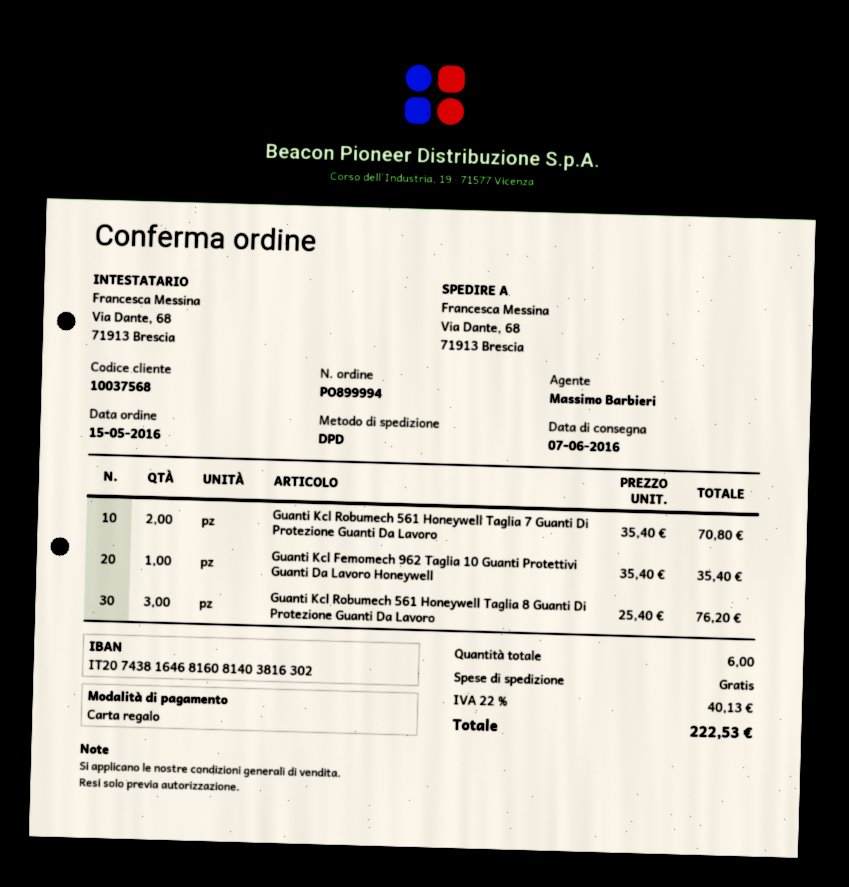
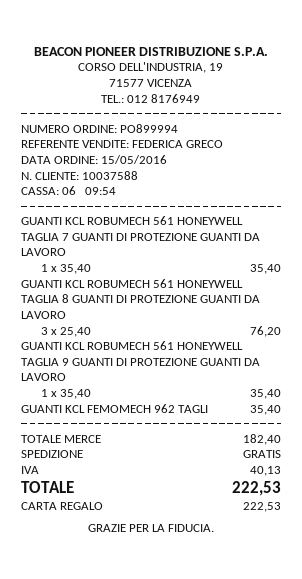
customer number: 10037568 -> 10037588
sales rep: Massimo Barbieri -> FEDERICA GRECO
Guanti Kcl Robumech 561 Honeywell Taglia 7 Guanti Di Protezione Guanti Da Lavoro: 2 x 35.40 = 70.80 -> 1 x 35.40 = 35.40
GUANTI KCL ROBUMECH 561 HONEYWELL TAGLIA 9 GUANTI DI PROTEZIONE GUANTI DA LAVORO: none -> 1 x 35.40 = 35.40

